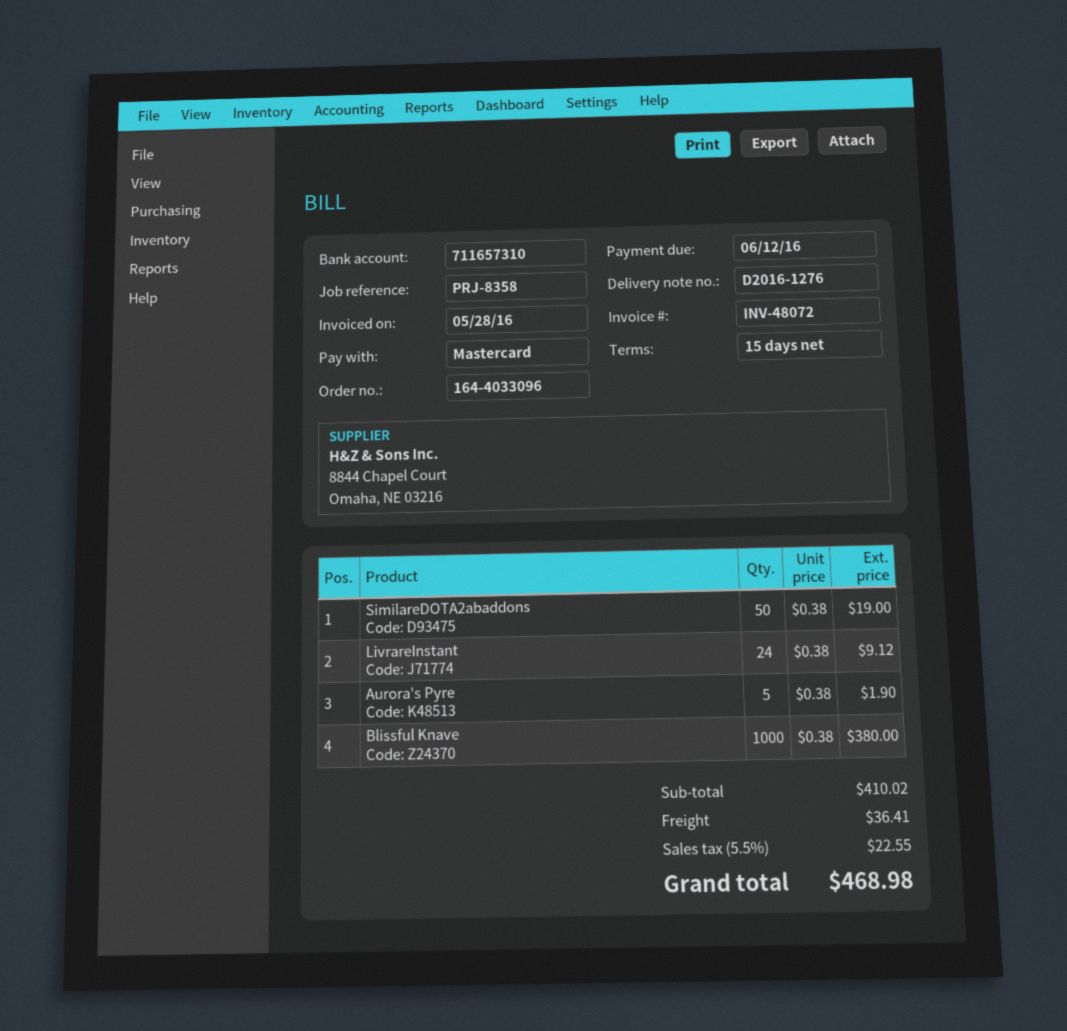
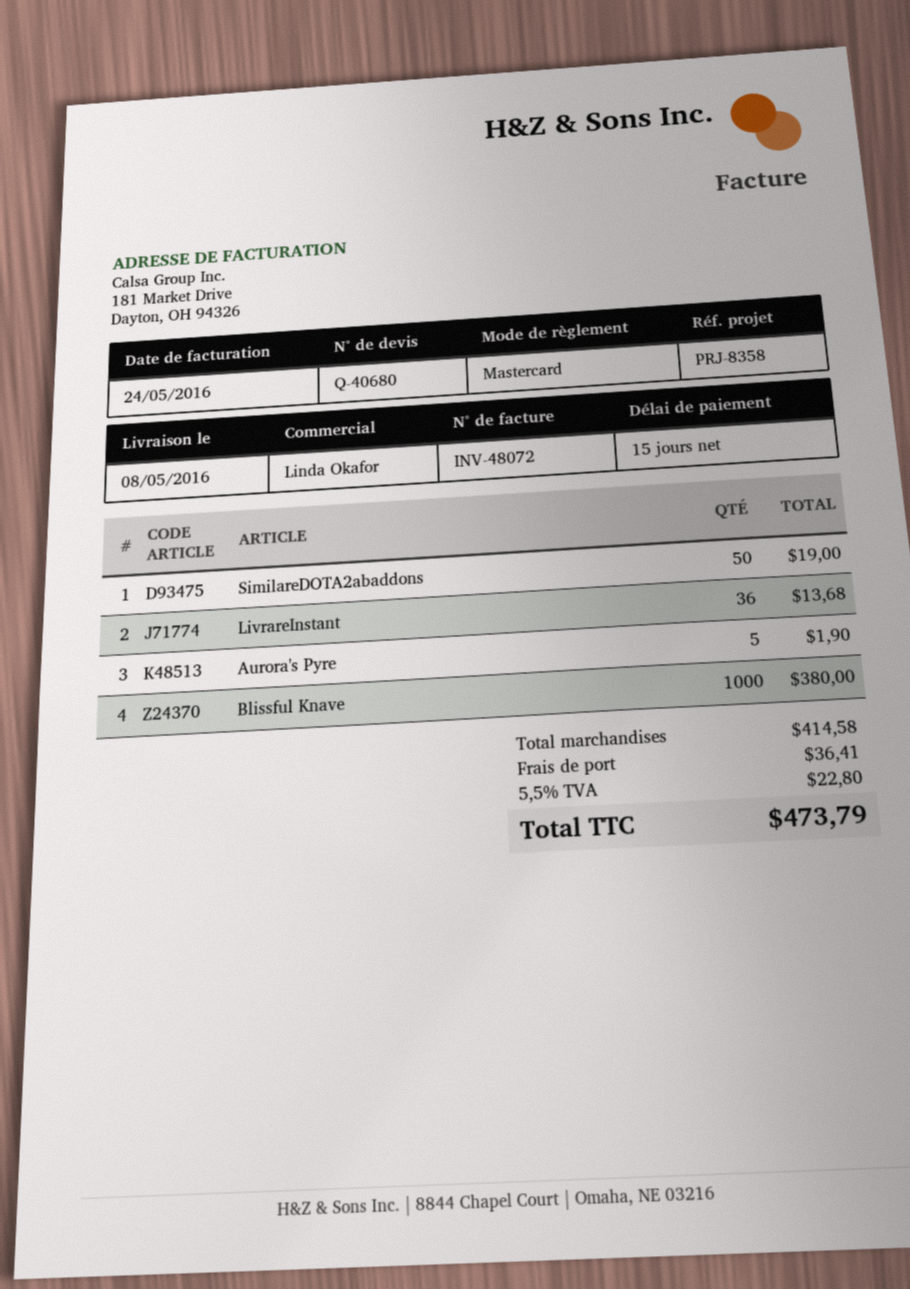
invoice date: 2016-05-28 -> 2016-05-24
LivrareInstant: 24 for 9.12 -> 36 for 13.68
subtotal: 410.02 -> 414.58
tax: 5.5% = 22.55 -> 5.5% = 22.80
total: 468.98 -> 473.79

